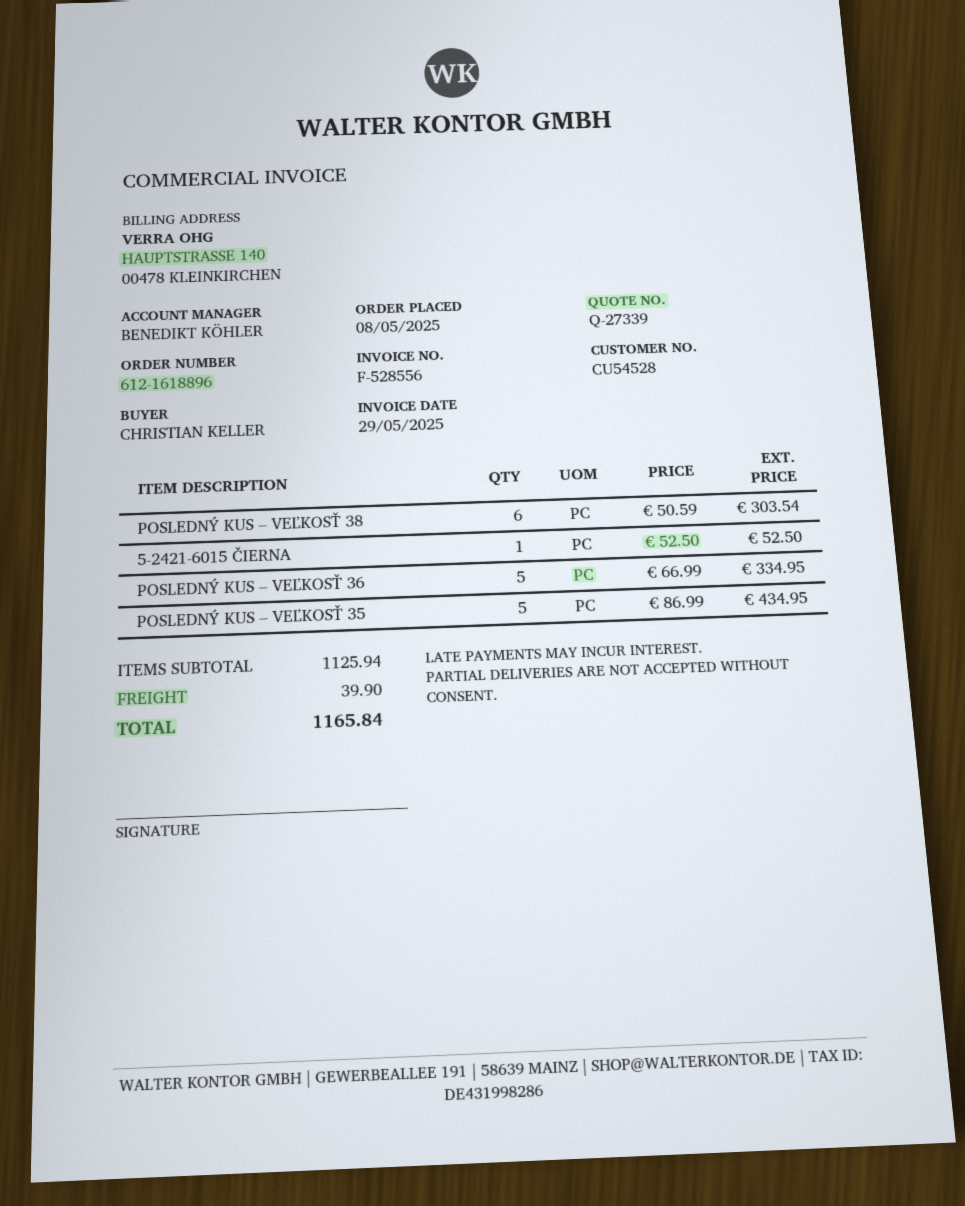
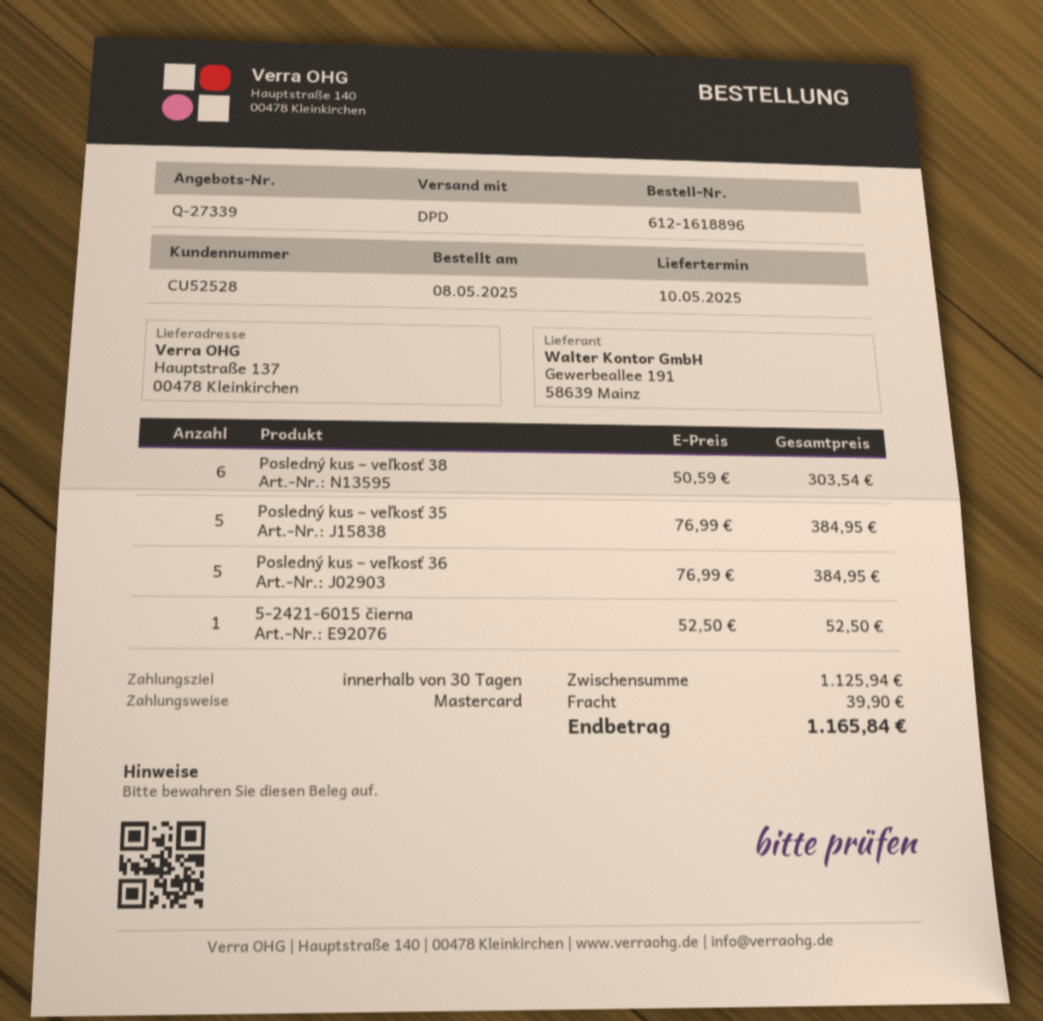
customer number: CU54528 -> CU52528
POSLEDNÝ KUS – VEĽKOSŤ 36: 5 x 66.99 = 334.95 -> 5 x 76.99 = 384.95
POSLEDNÝ KUS – VEĽKOSŤ 35: 5 x 86.99 = 434.95 -> 5 x 76.99 = 384.95

